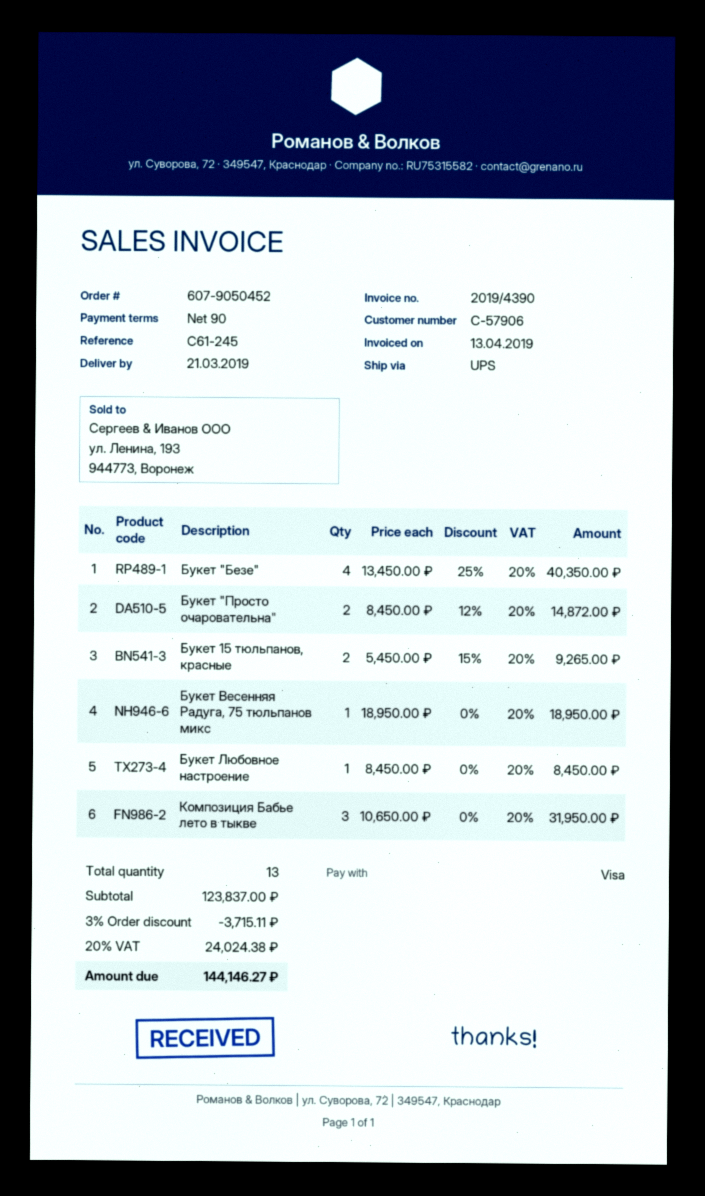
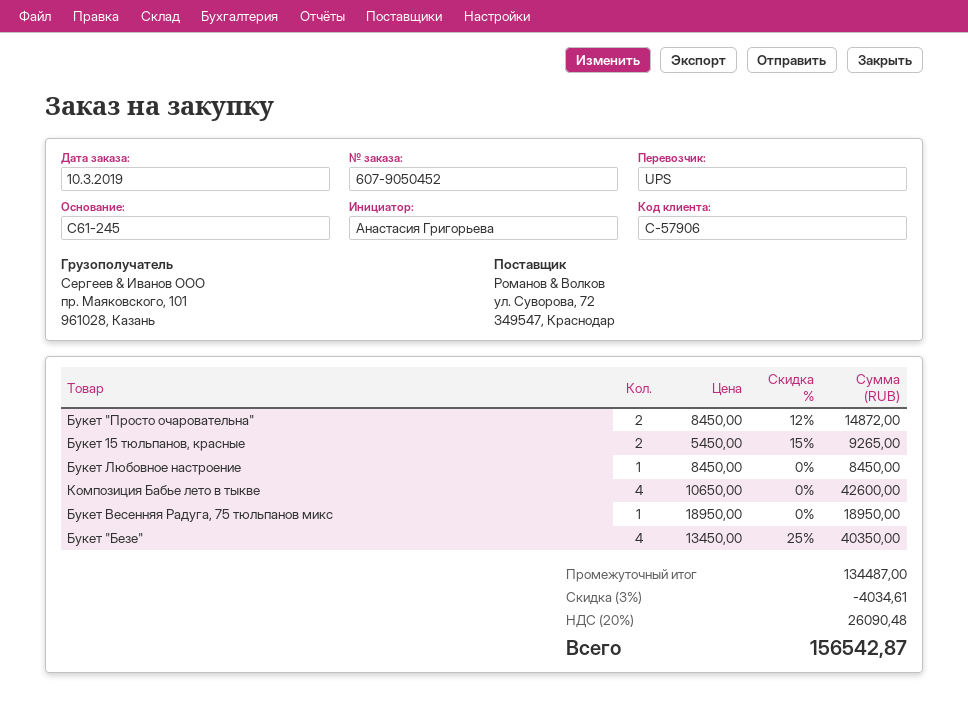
Композиция Бабье лето в тыкве: 3 x 10650.00 = 31950.00 -> 4 x 10650.00 = 42600.00
subtotal: 123837.00 -> 134487.00
discount: 3% = 3715.11 -> 3% = 4034.61
tax: 20% = 24024.38 -> 20% = 26090.48
total: 144146.27 -> 156542.87

